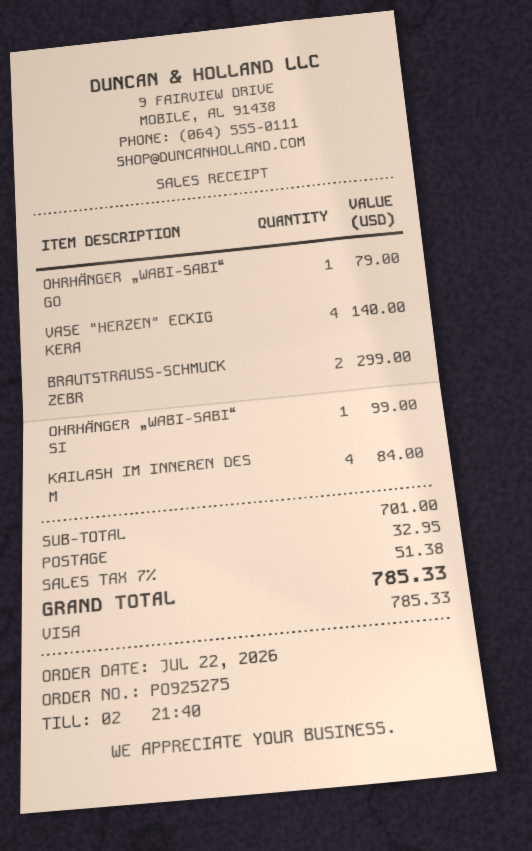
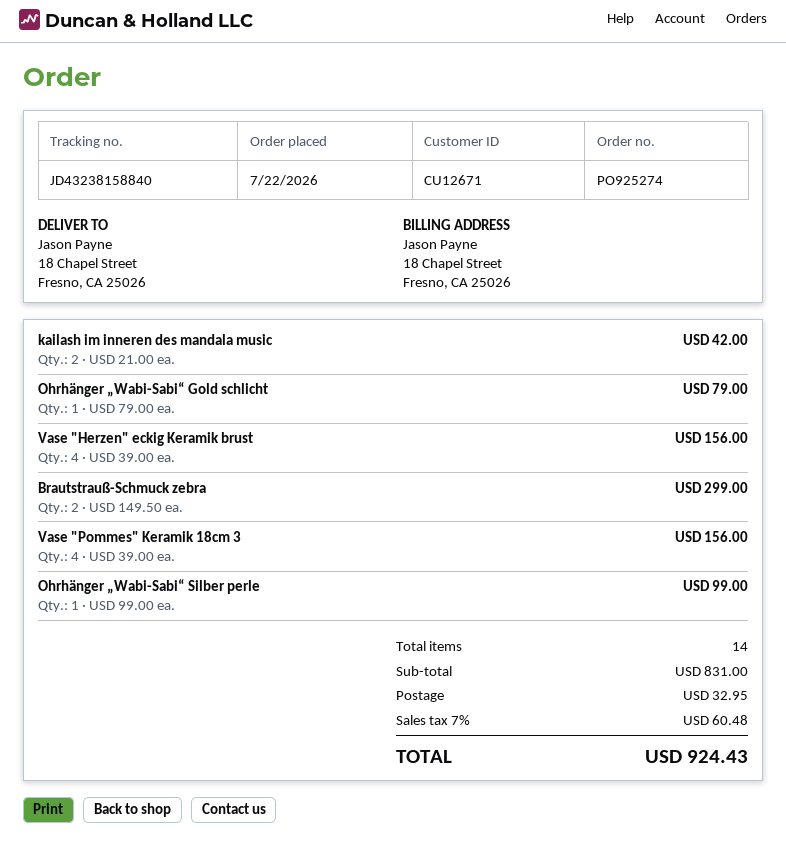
order number: PO925275 -> PO925274
VASE "HERZEN" ECKIG KERA: 4 for 140.00 -> 4 for 156.00
KAILASH IM INNEREN DES M: 4 for 84.00 -> 2 for 42.00
Vase "Pommes" Keramik 18cm 3: none -> 4 for 156.00
subtotal: 701.00 -> 831.00
tax: 7% = 51.38 -> 7% = 60.48
total: 785.33 -> 924.43

